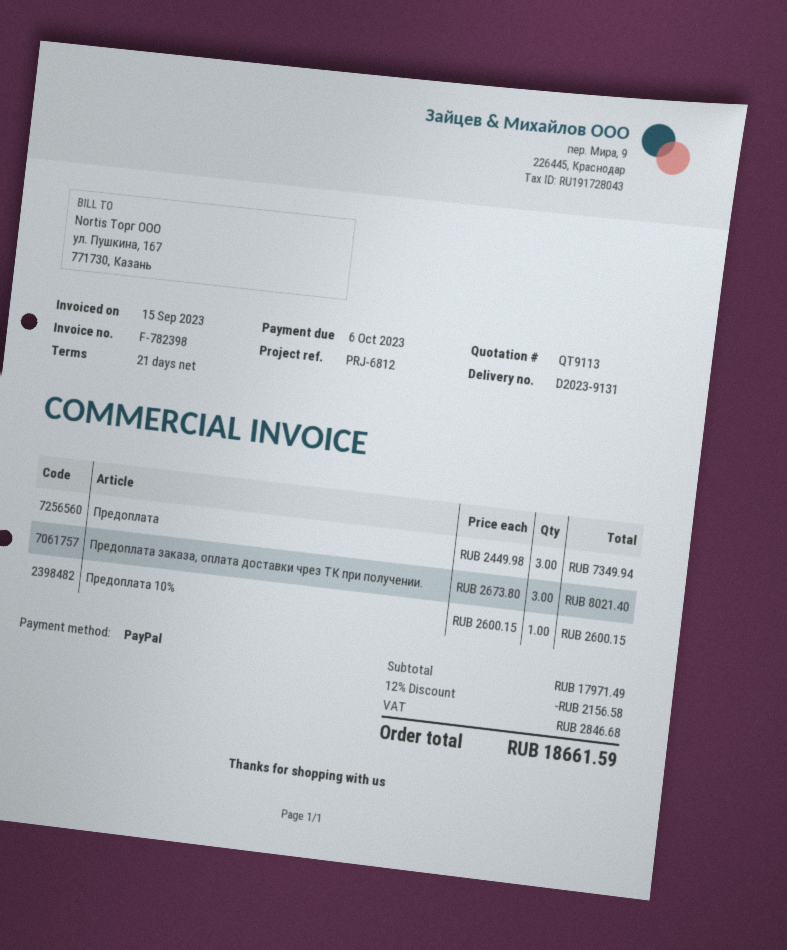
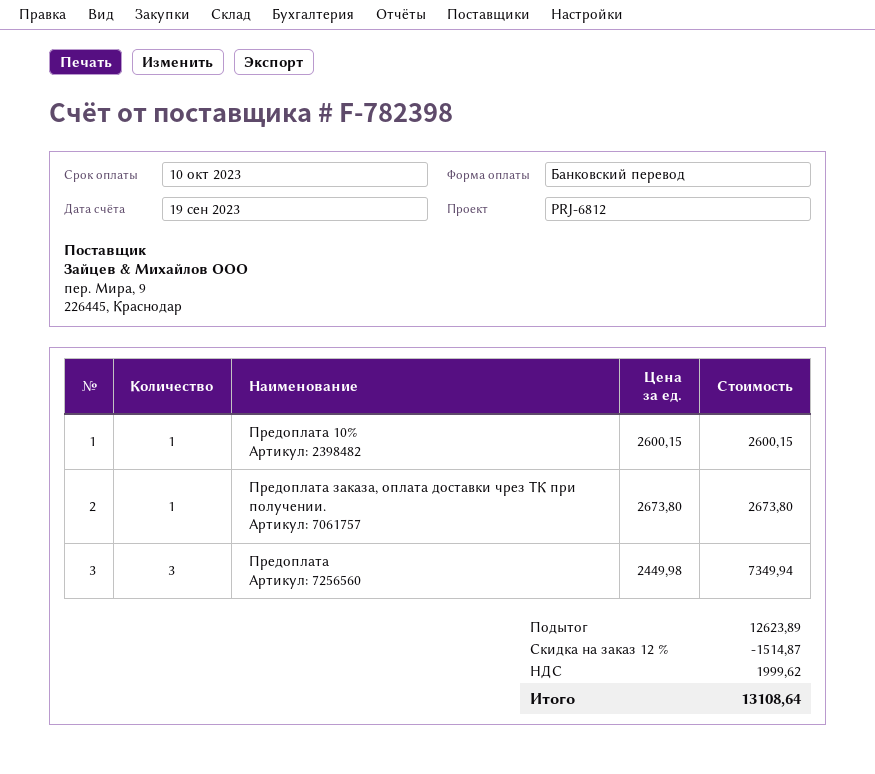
invoice date: 2023-09-15 -> 2023-09-19
due date: 2023-10-06 -> 2023-10-10
payment method: PayPal -> bank transfer
Предоплата заказа, оплата доставки чрез ТК при получении.: 3 x 2673.80 = 8021.40 -> 1 x 2673.80 = 2673.80
subtotal: 17971.49 -> 12623.89
discount: 12% = 2156.58 -> 12% = 1514.87
tax: 2846.68 -> 1999.62
total: 18661.59 -> 13108.64

